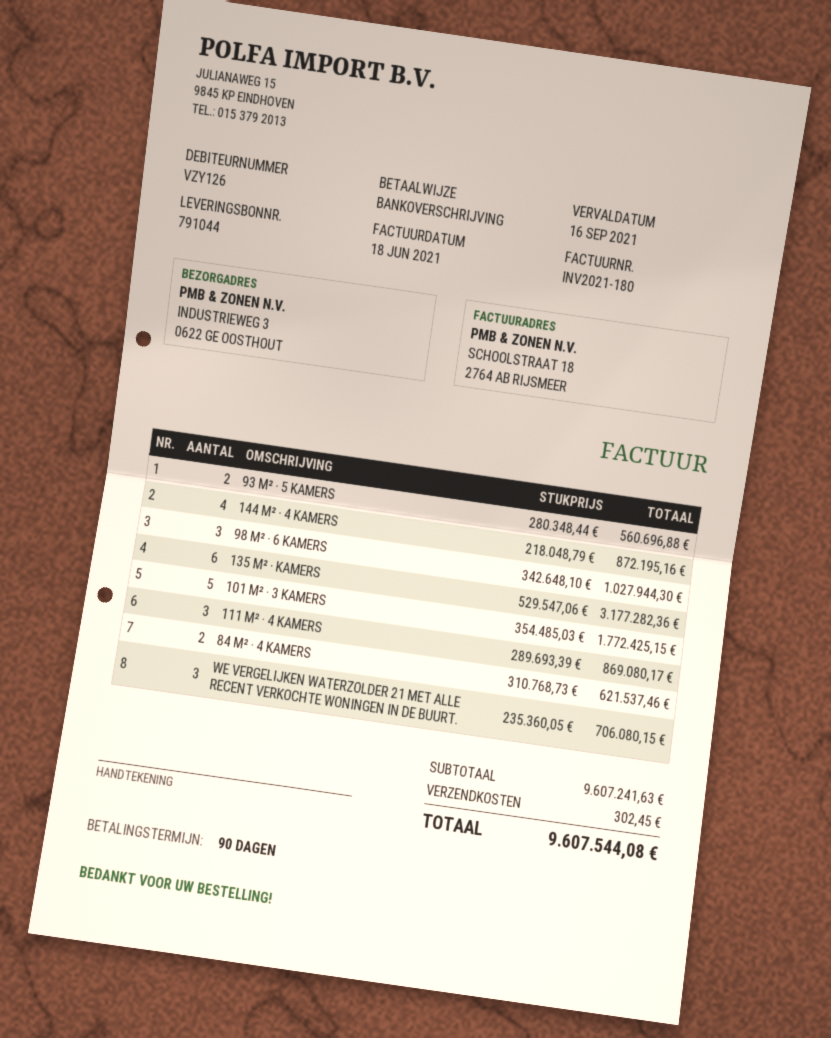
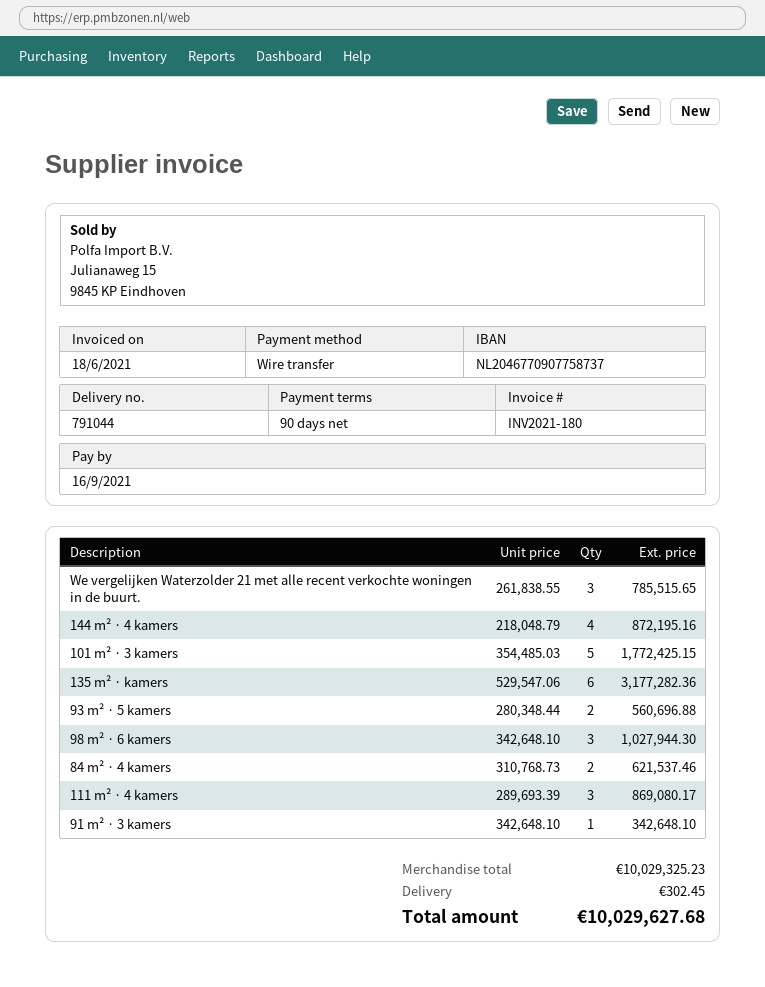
WE VERGELIJKEN WATERZOLDER 21 MET ALLE RECENT VERKOCHTE WONINGEN IN DE BUURT.: 3 x 235360.05 = 706080.15 -> 3 x 261838.55 = 785515.65
91 m² · 3 kamers: none -> 1 x 342648.10 = 342648.10
subtotal: 9607241.63 -> 10029325.23
total: 9607544.08 -> 10029627.68

